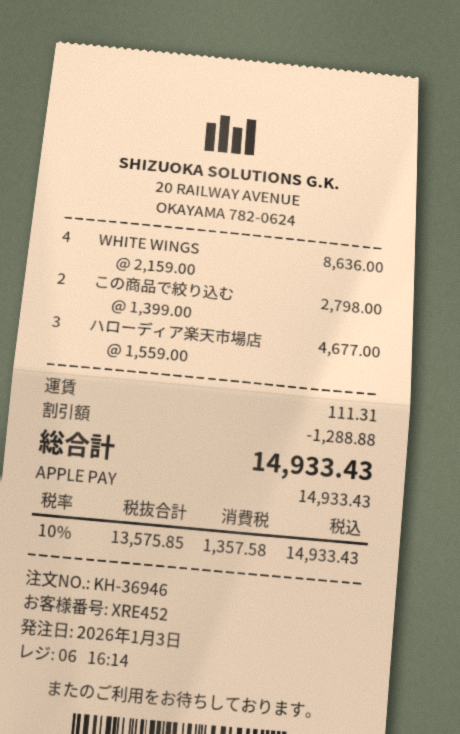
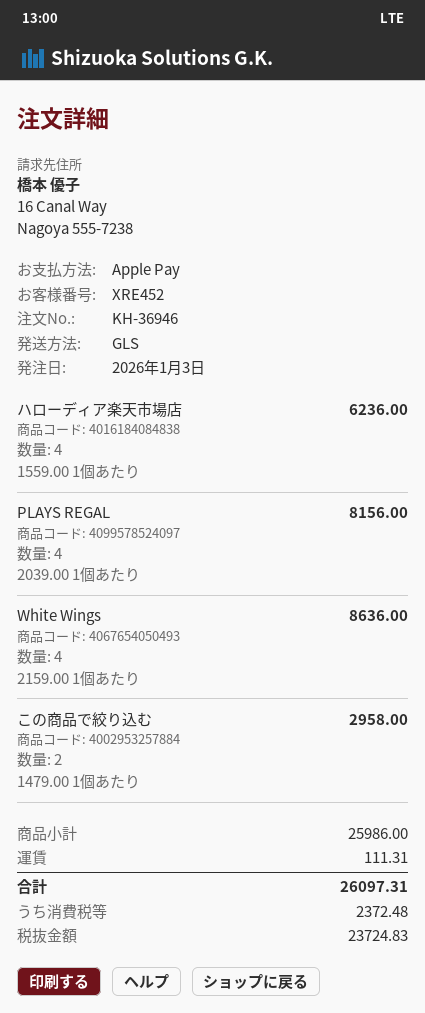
この商品で絞り込む: 2 x 1399.00 = 2798.00 -> 2 x 1479.00 = 2958.00
ハローディア楽天市場店: 3 x 1559.00 = 4677.00 -> 4 x 1559.00 = 6236.00
PLAYS REGAL: none -> 4 x 2039.00 = 8156.00
discount: 1288.88 -> none
net: 13575.85 -> 23724.83
tax: 1357.58 -> 2372.48
total: 14933.43 -> 26097.31

